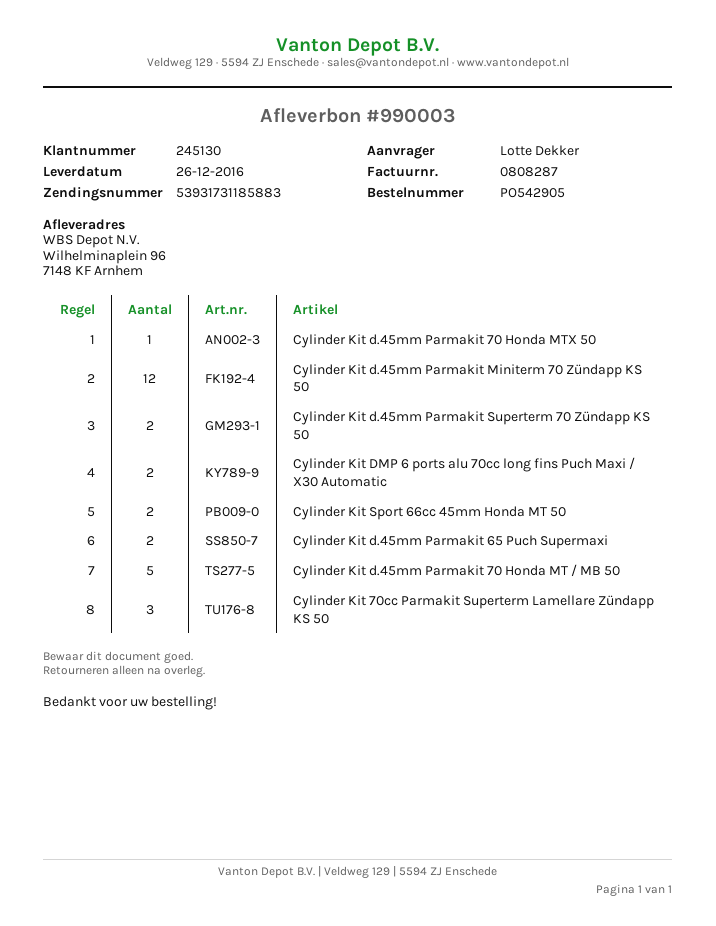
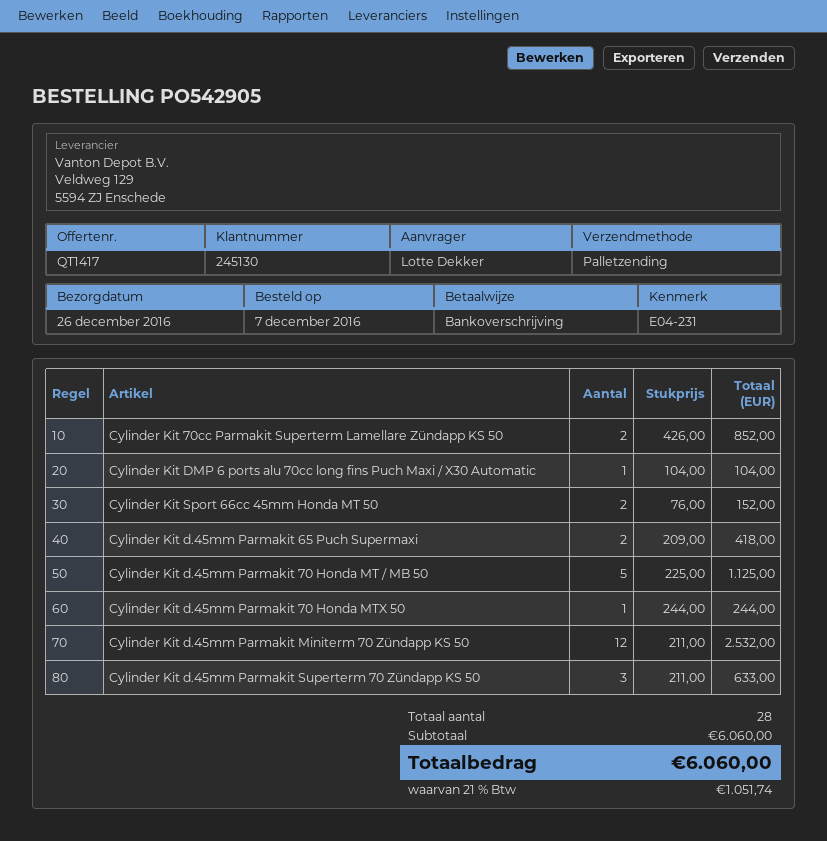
Cylinder Kit d.45mm Parmakit Superterm 70 Zündapp KS 50: 2 -> 3
Cylinder Kit DMP 6 ports alu 70cc long fins Puch Maxi / X30 Automatic: 2 -> 1
Cylinder Kit 70cc Parmakit Superterm Lamellare Zündapp KS 50: 3 -> 2

